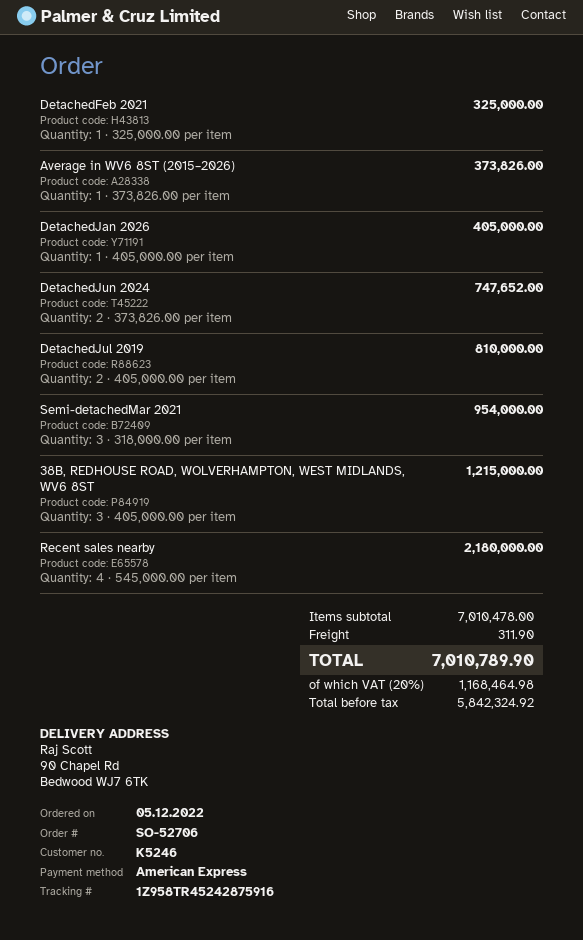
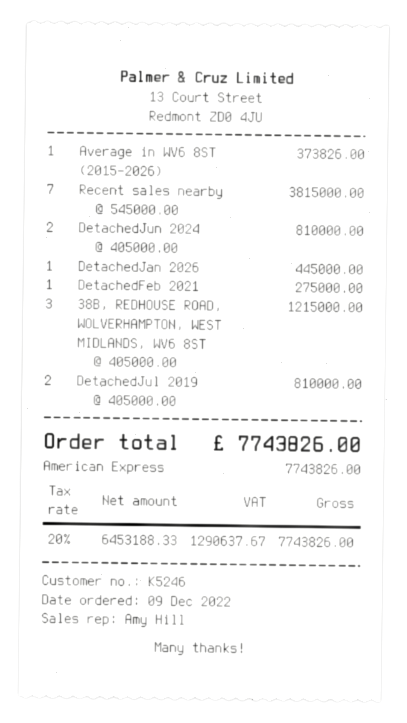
order date: 2022-12-05 -> 2022-12-09
DetachedFeb 2021: 1 x 325000.00 = 325000.00 -> 1 x 275000.00 = 275000.00
DetachedJan 2026: 1 x 405000.00 = 405000.00 -> 1 x 445000.00 = 445000.00
DetachedJun 2024: 2 x 373826.00 = 747652.00 -> 2 x 405000.00 = 810000.00
Semi-detachedMar 2021: 3 x 318000.00 = 954000.00 -> none
Recent sales nearby: 4 x 545000.00 = 2180000.00 -> 7 x 545000.00 = 3815000.00
shipping: 311.90 -> none
net: 5842324.92 -> 6453188.33
tax: 20% = 1168464.98 -> 20% = 1290637.67
total: 7010789.90 -> 7743826.00

